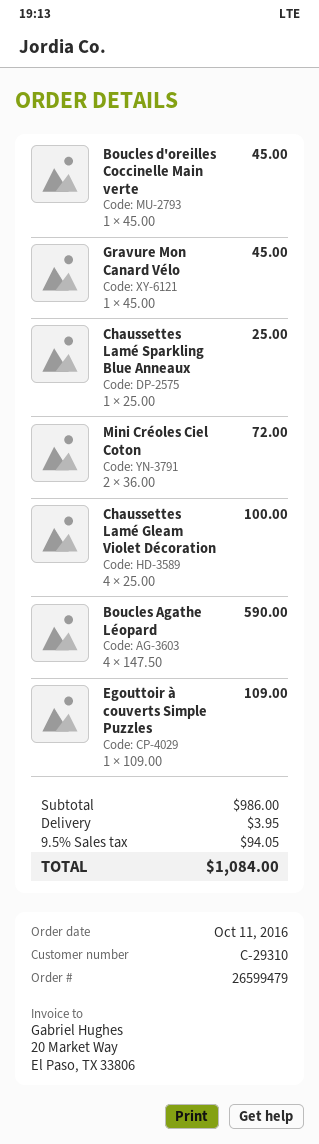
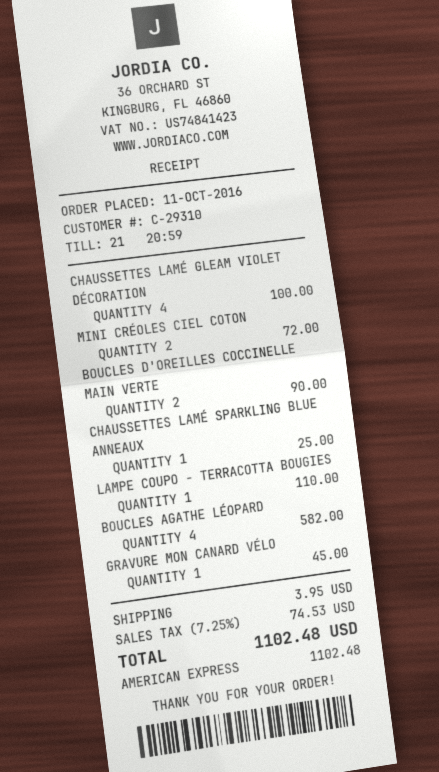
Boucles d'oreilles Coccinelle Main verte: 1 for 45.00 -> 2 for 90.00
Boucles Agathe Léopard: 4 for 590.00 -> 4 for 582.00
Egouttoir à couverts Simple Puzzles: 1 for 109.00 -> none
LAMPE COUPO - TERRACOTTA BOUGIES: none -> 1 for 110.00
tax: 9.5% = 94.05 -> 7.25% = 74.53
total: 1084.00 -> 1102.48

